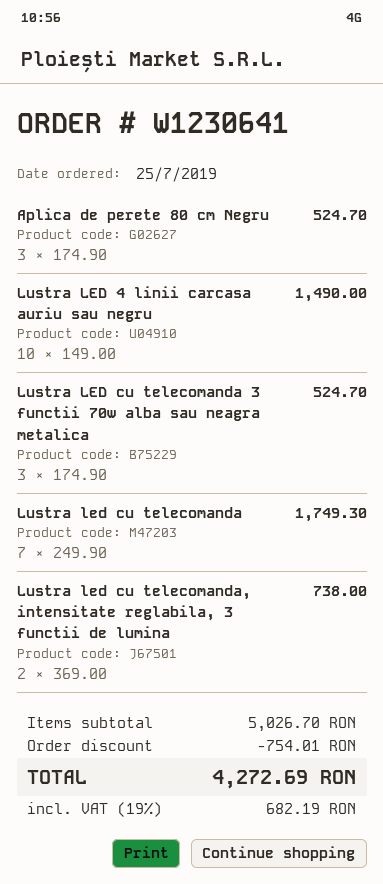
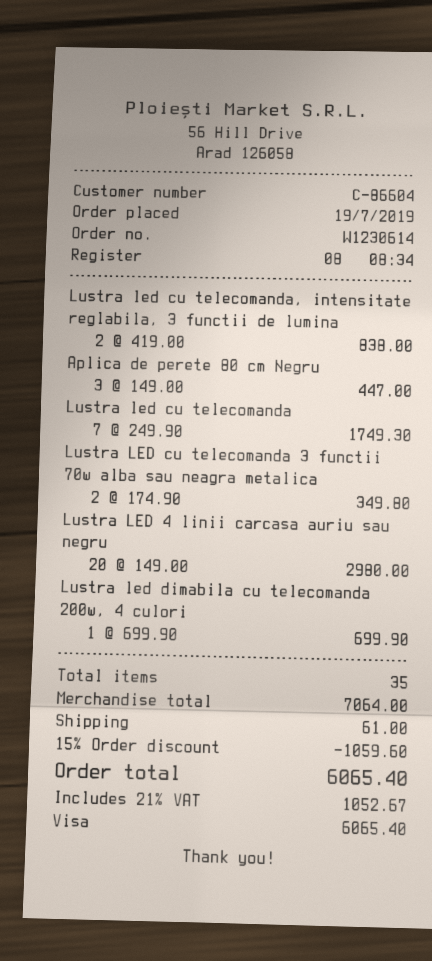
order number: W1230641 -> W1230614
order date: 2019-07-25 -> 2019-07-19
Aplica de perete 80 cm Negru: 3 x 174.90 = 524.70 -> 3 x 149.00 = 447.00
Lustra LED 4 linii carcasa auriu sau negru: 10 x 149.00 = 1490.00 -> 20 x 149.00 = 2980.00
Lustra LED cu telecomanda 3 functii 70w alba sau neagra metalica: 3 x 174.90 = 524.70 -> 2 x 174.90 = 349.80
Lustra led cu telecomanda, intensitate reglabila, 3 functii de lumina: 2 x 369.00 = 738.00 -> 2 x 419.00 = 838.00
Lustra led dimabila cu telecomanda 200w, 4 culori: none -> 1 x 699.90 = 699.90
subtotal: 5026.70 -> 7064.00
discount: 754.01 -> 1059.60
shipping: none -> 61.00
tax: 19% = 682.19 -> 21% = 1052.67
total: 4272.69 -> 6065.40

